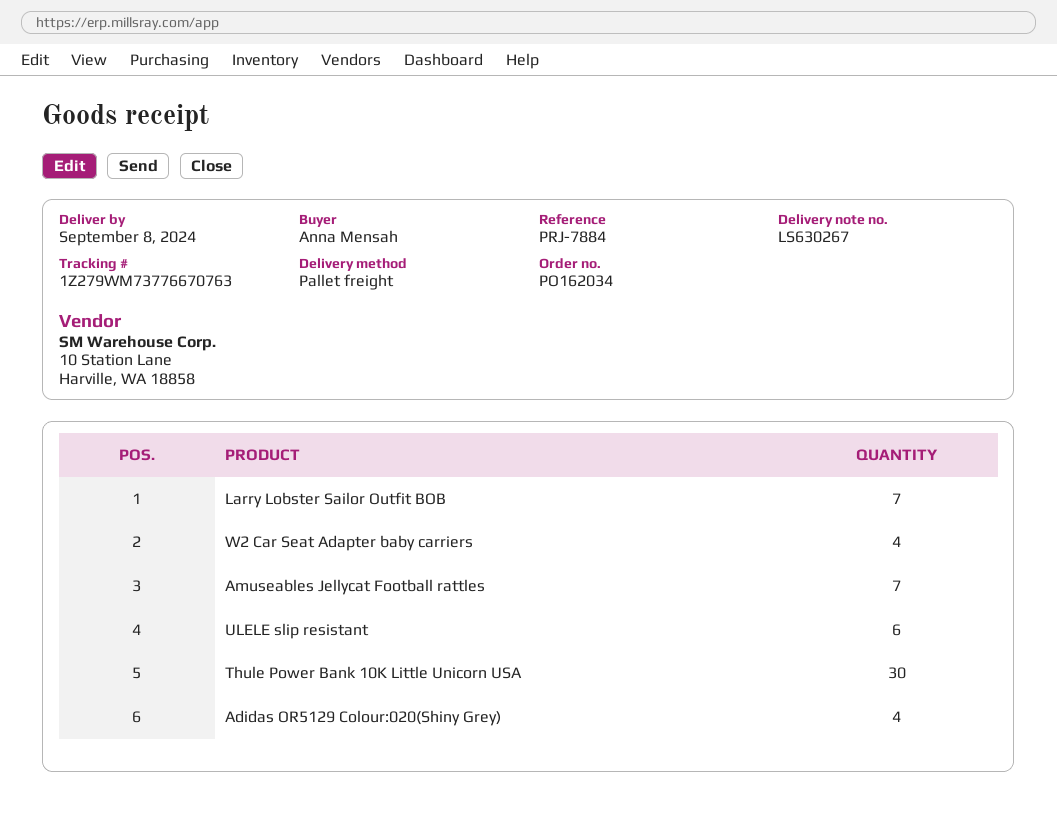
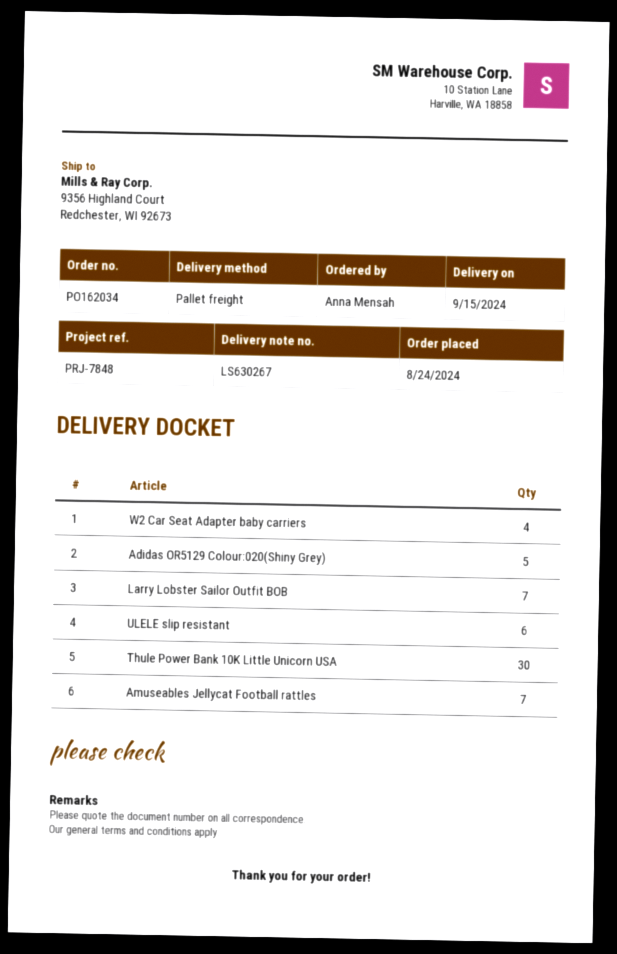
delivery date: 2024-09-08 -> 2024-09-15
reference: PRJ-7884 -> PRJ-7848
Adidas OR5129 Colour:020(Shiny Grey): 4 -> 5

